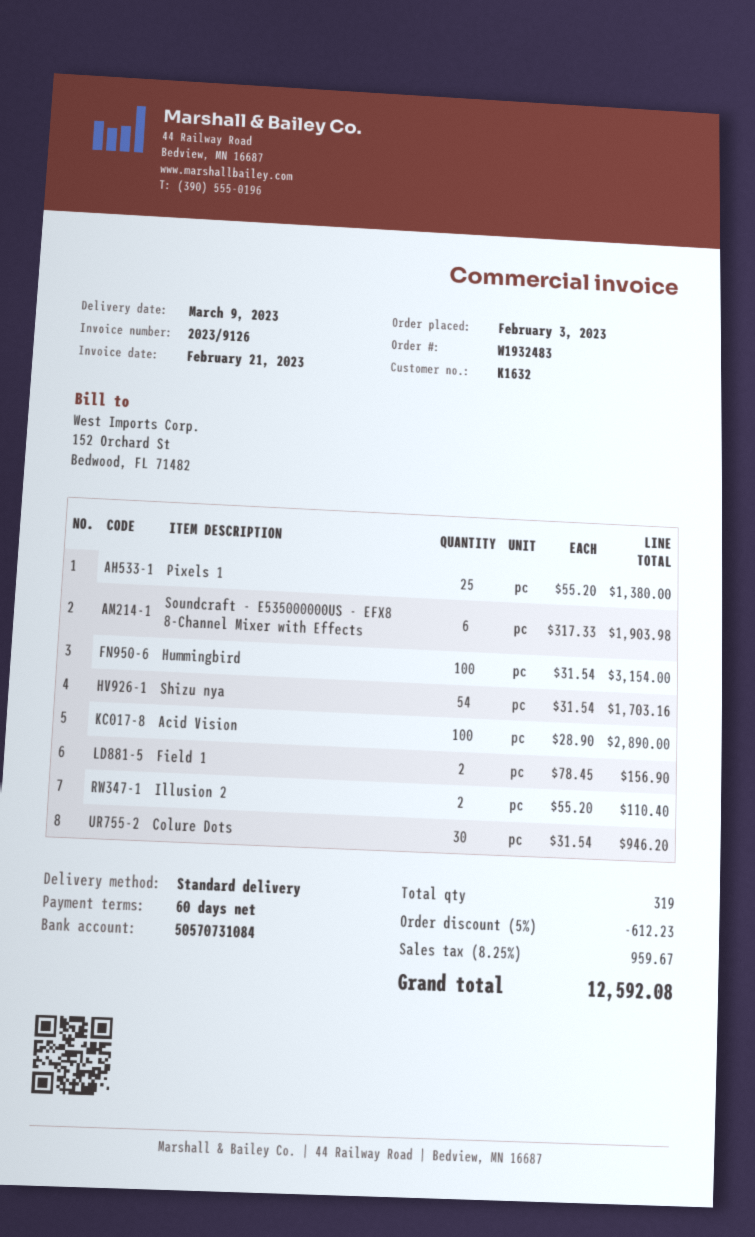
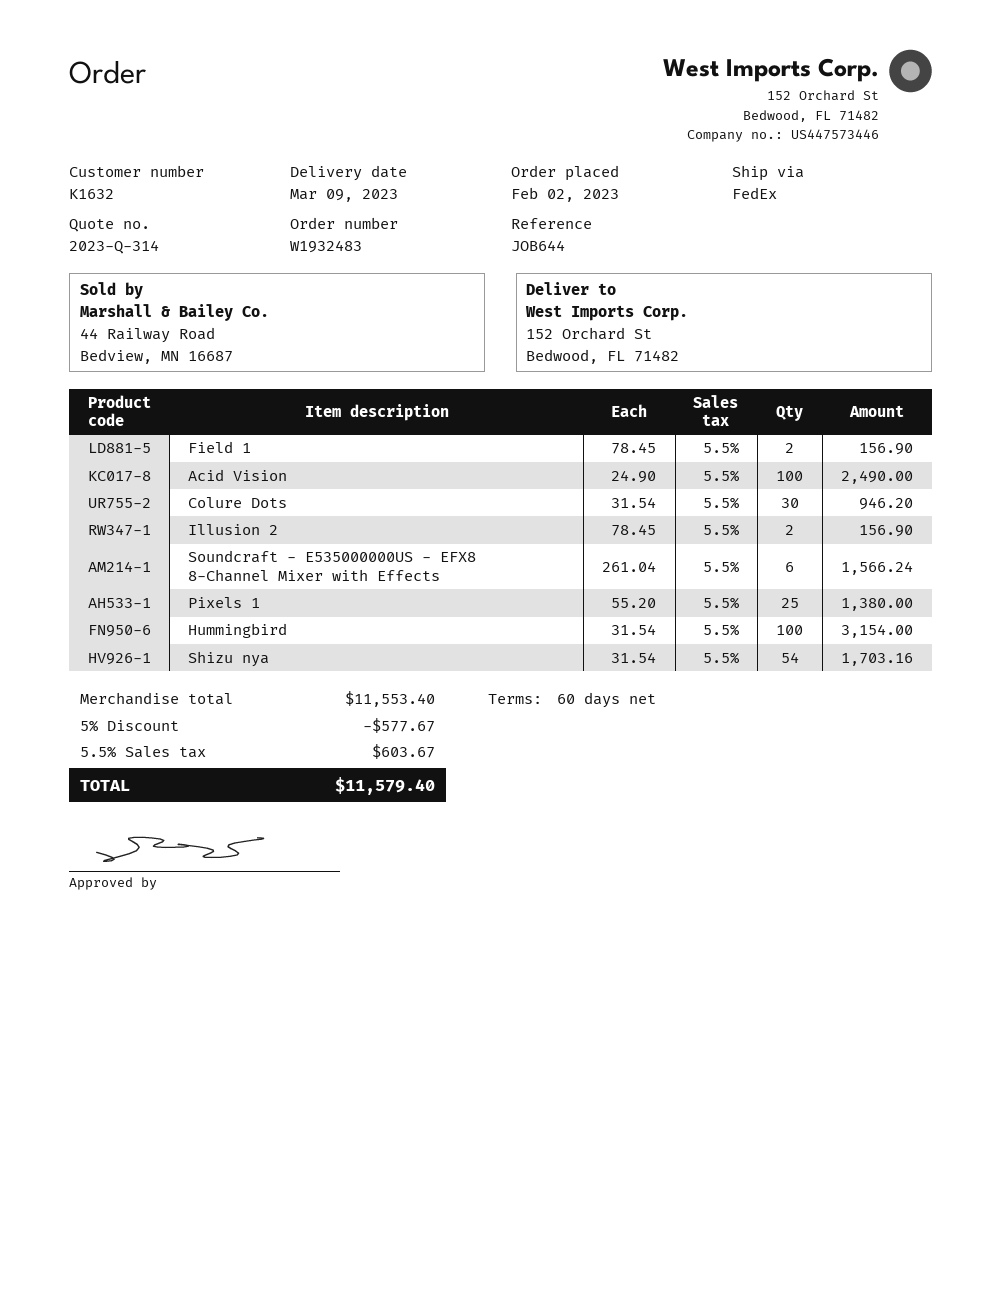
order date: 2023-02-03 -> 2023-02-02
shipping method: standard -> FedEx
Soundcraft - E535000000US - EFX8 8-Channel Mixer with Effects: 6 x 317.33 = 1903.98 -> 6 x 261.04 = 1566.24
Acid Vision: 100 x 28.90 = 2890.00 -> 100 x 24.90 = 2490.00
Illusion 2: 2 x 55.20 = 110.40 -> 2 x 78.45 = 156.90
discount: 5% = 612.23 -> 5% = 577.67
tax: 8.25% = 959.67 -> 5.5% = 603.67
total: 12592.08 -> 11579.40

